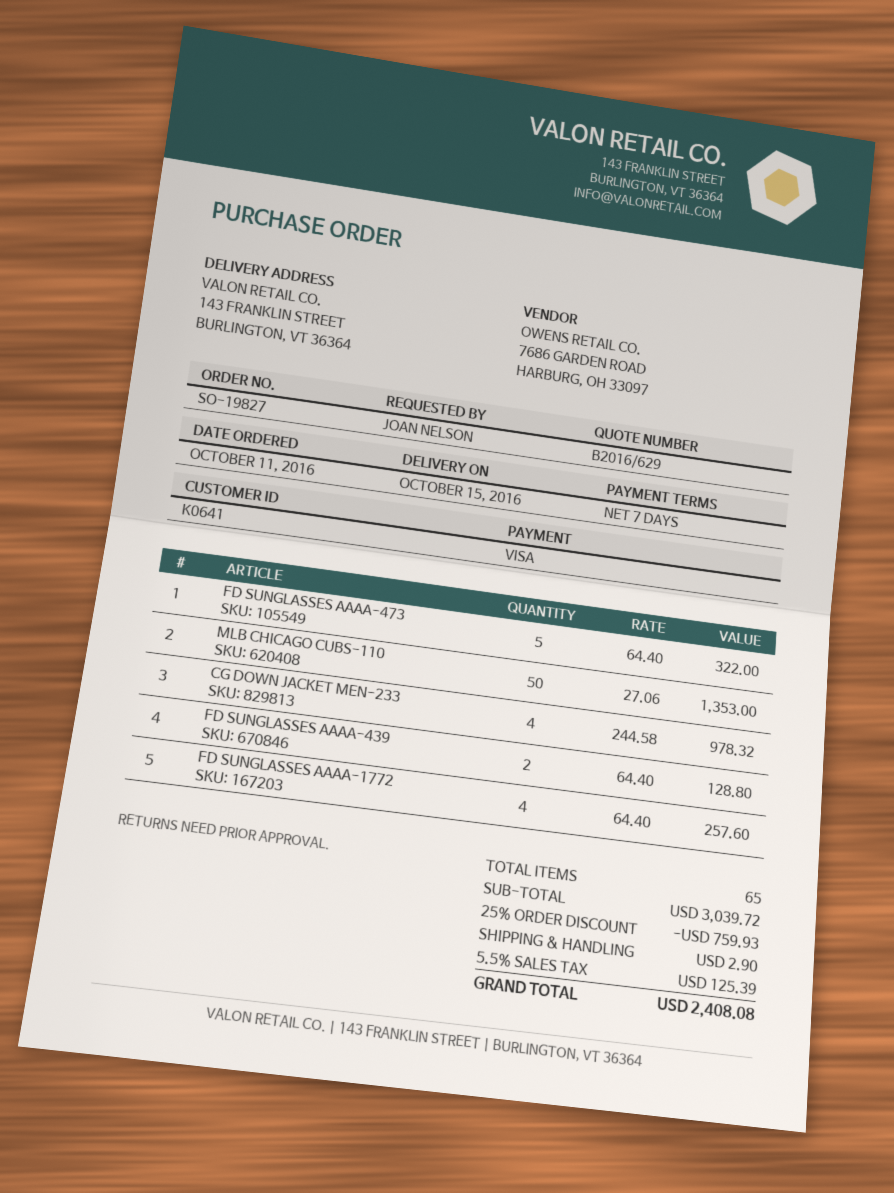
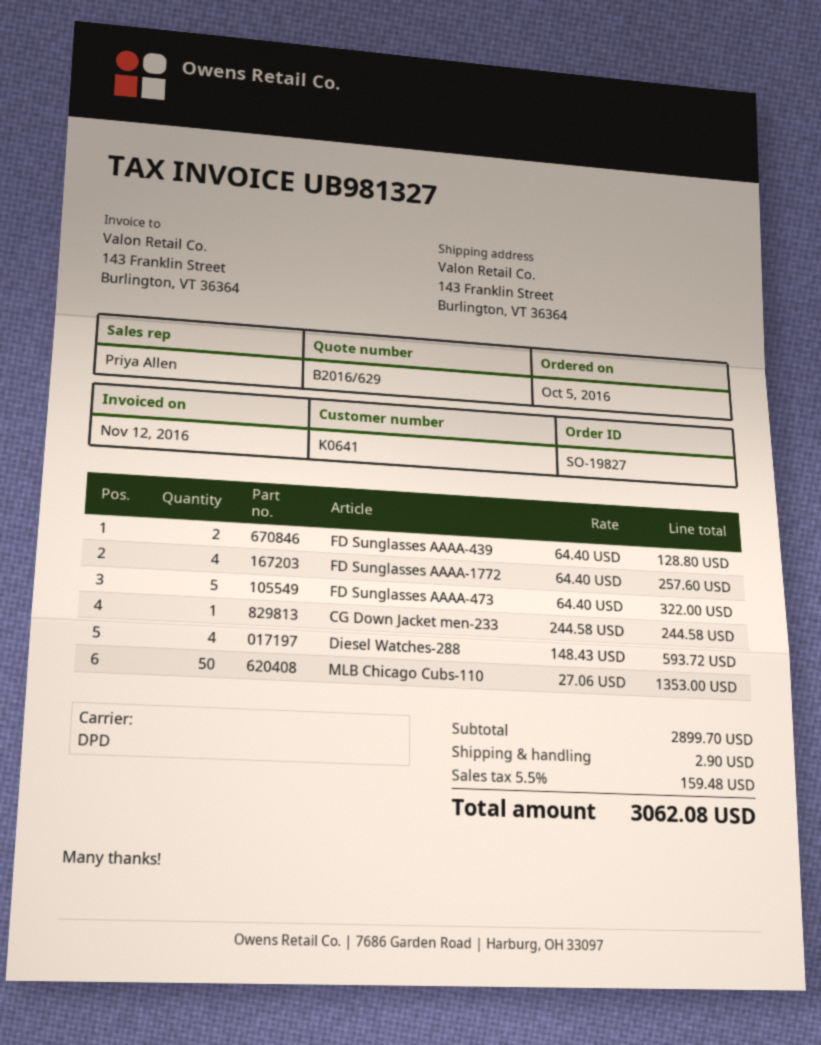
order date: 2016-10-11 -> 2016-10-05
CG DOWN JACKET MEN-233: 4 x 244.58 = 978.32 -> 1 x 244.58 = 244.58
Diesel Watches-288: none -> 4 x 148.43 = 593.72
subtotal: 3039.72 -> 2899.70
discount: 25% = 759.93 -> none
tax: 5.5% = 125.39 -> 5.5% = 159.48
total: 2408.08 -> 3062.08

